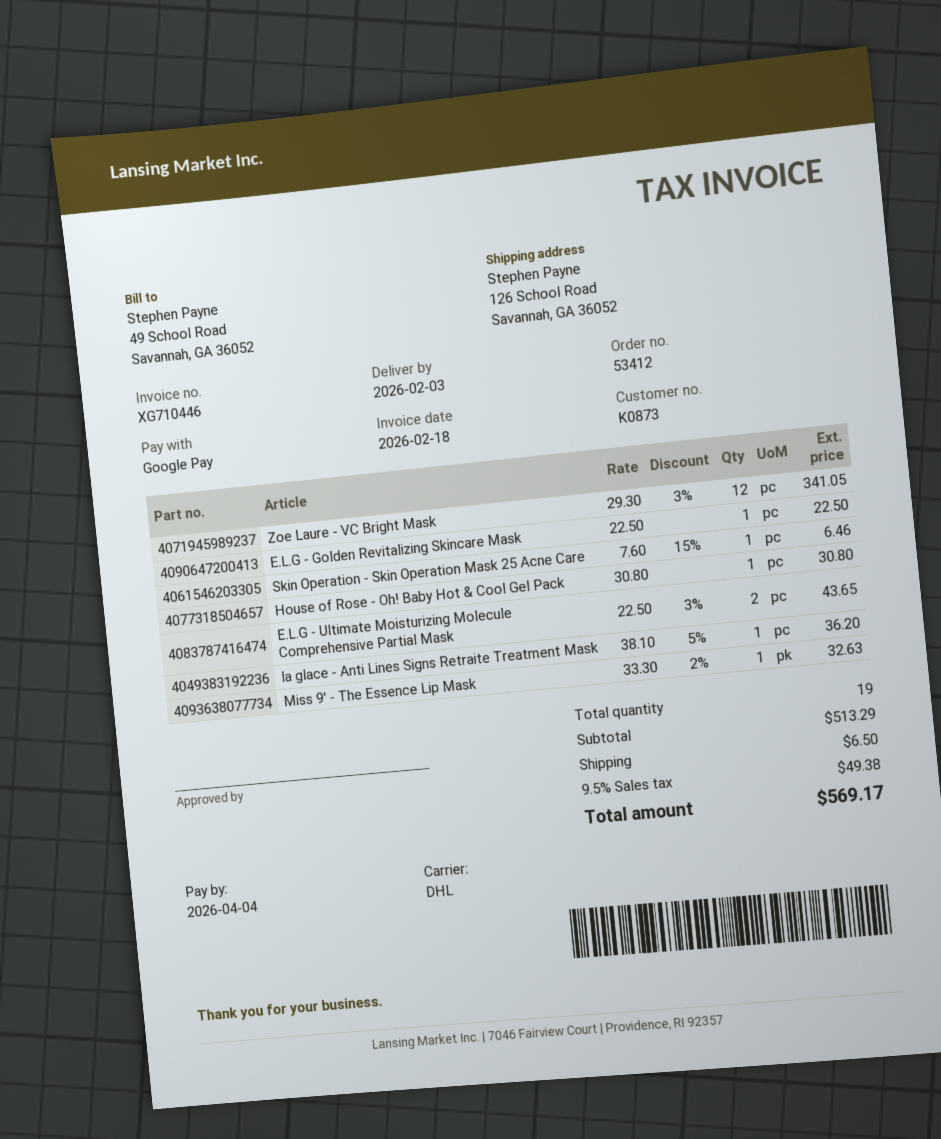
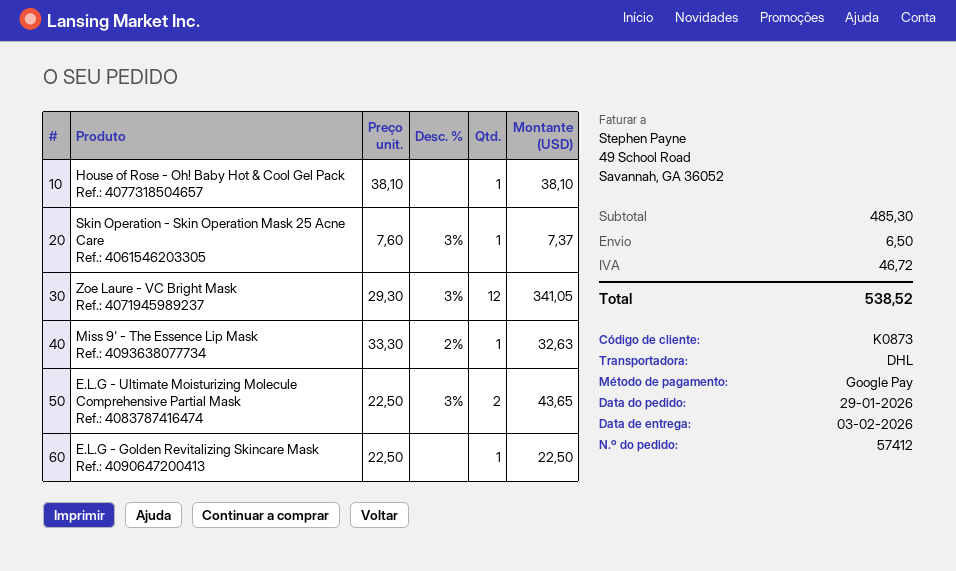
order number: 53412 -> 57412
Skin Operation - Skin Operation Mask 25 Acne Care: 1 x 7.60 - 15% = 6.46 -> 1 x 7.60 - 3% = 7.37
House of Rose - Oh! Baby Hot & Cool Gel Pack: 1 x 30.80 = 30.80 -> 1 x 38.10 = 38.10
la glace - Anti Lines Signs Retraite Treatment Mask: 1 x 38.10 - 5% = 36.20 -> none
subtotal: 513.29 -> 485.30
tax: 49.38 -> 46.72
total: 569.17 -> 538.52

